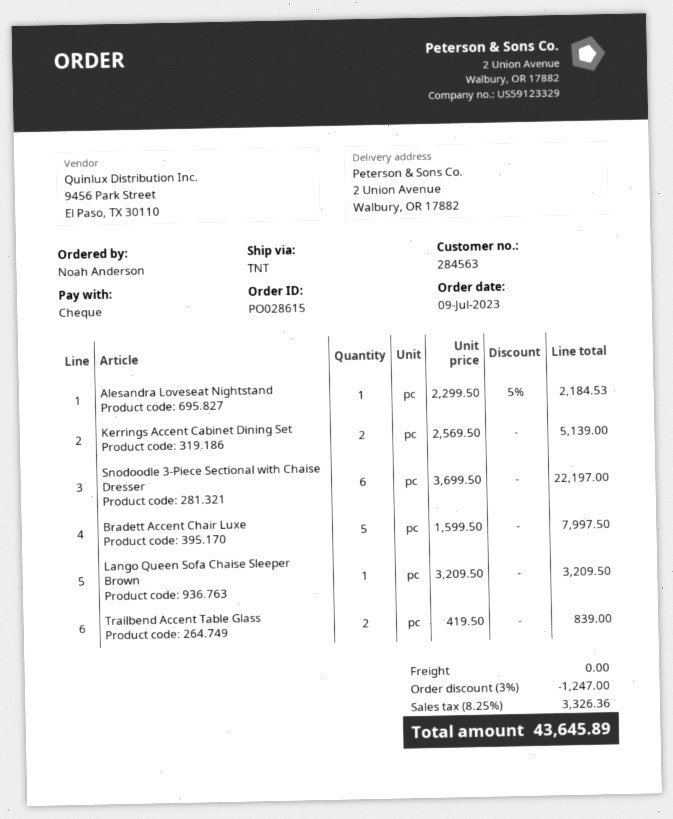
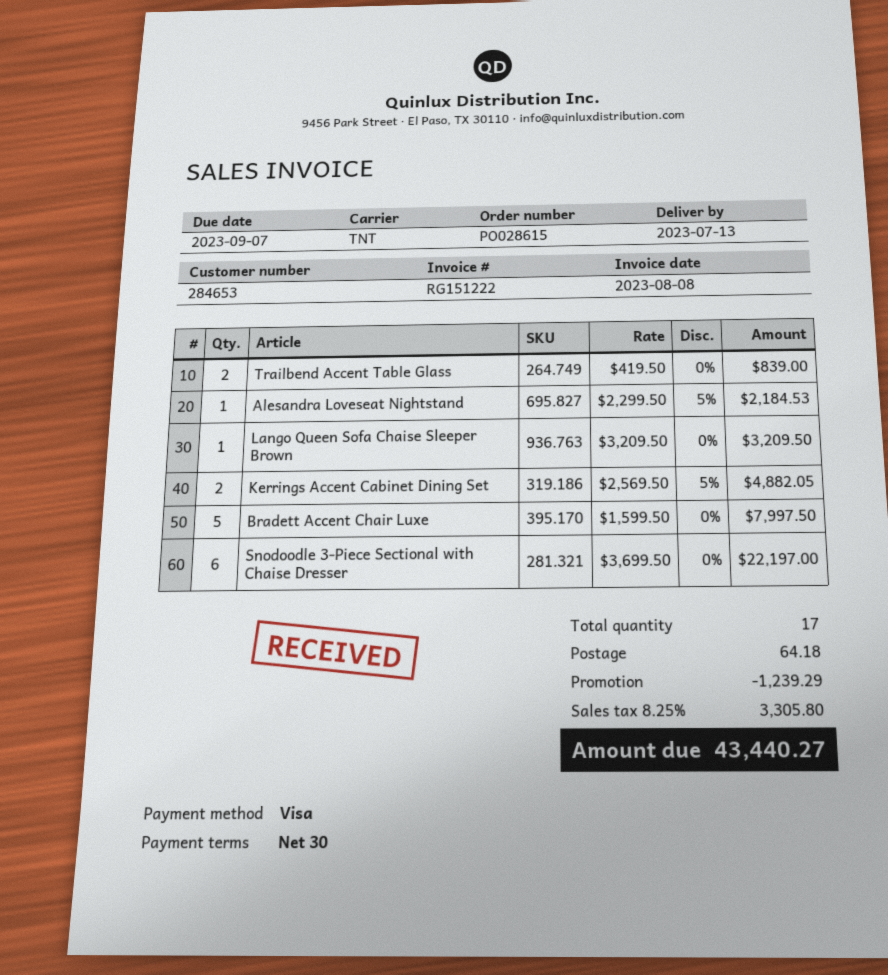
customer number: 284563 -> 284653
payment method: cheque -> Visa
Kerrings Accent Cabinet Dining Set: 2 x 2569.50 = 5139.00 -> 2 x 2569.50 - 5% = 4882.05
discount: 1247.00 -> 1239.29
shipping: 0.00 -> 64.18
tax: 8.25% = 3326.36 -> 8.25% = 3305.80
total: 43645.89 -> 43440.27

